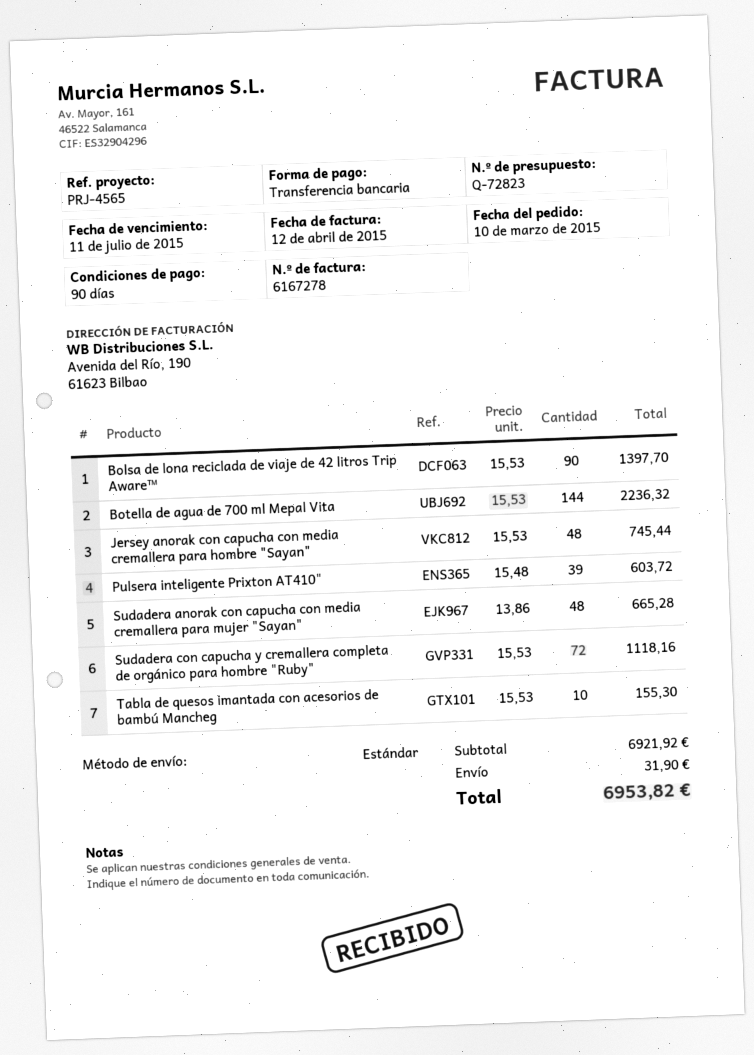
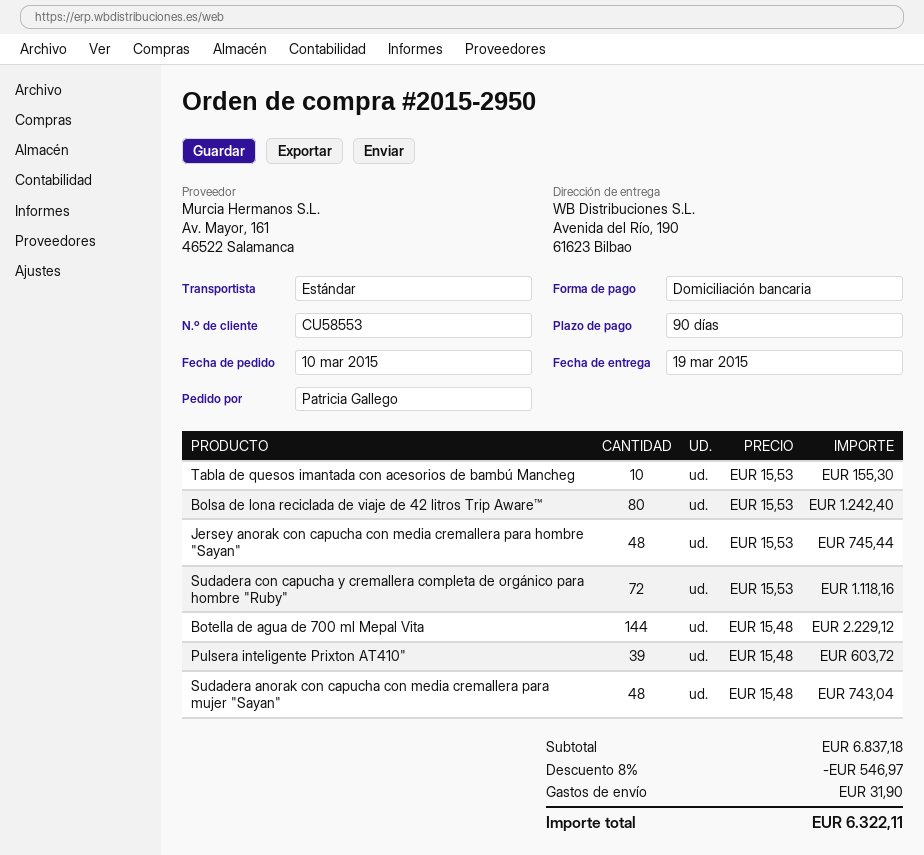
payment method: bank transfer -> direct debit
Bolsa de lona reciclada de viaje de 42 litros Trip Aware™: 90 x 15.53 = 1397.70 -> 80 x 15.53 = 1242.40
Botella de agua de 700 ml Mepal Vita: 144 x 15.53 = 2236.32 -> 144 x 15.48 = 2229.12
Sudadera anorak con capucha con media cremallera para mujer "Sayan": 48 x 13.86 = 665.28 -> 48 x 15.48 = 743.04
subtotal: 6921.92 -> 6837.18
discount: none -> 8% = 546.97
total: 6953.82 -> 6322.11

